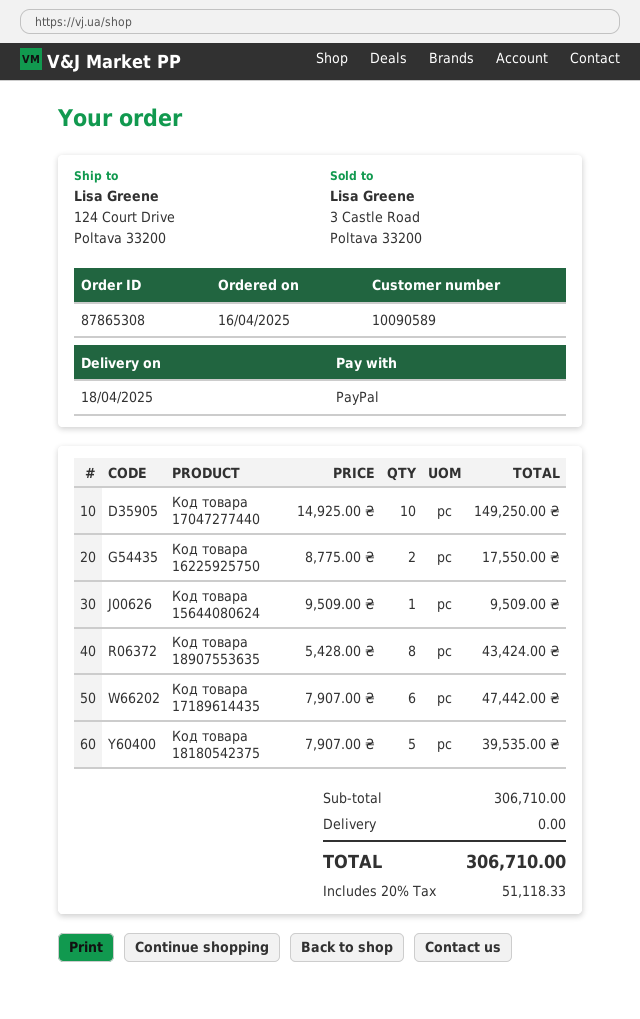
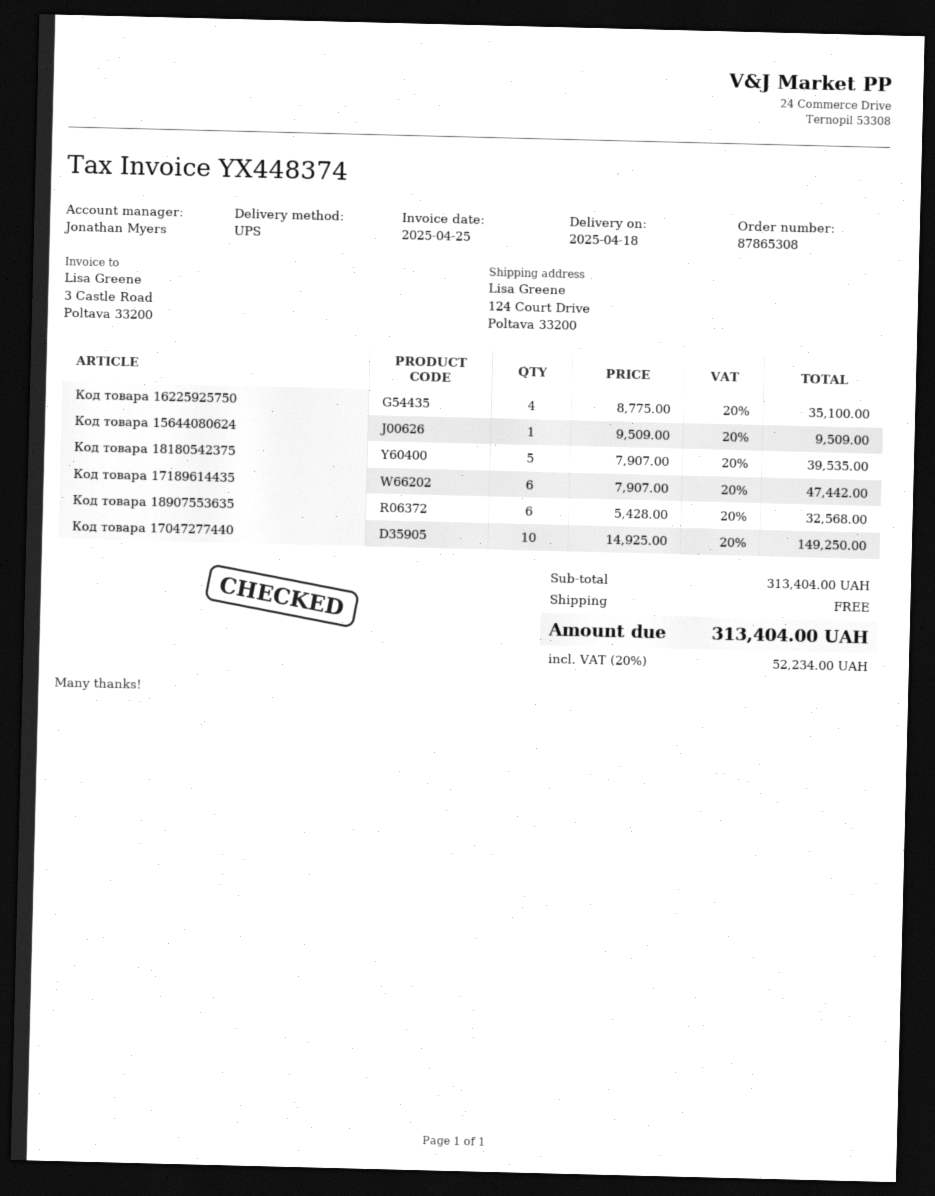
Код товара 16225925750: 2 x 8775.00 = 17550.00 -> 4 x 8775.00 = 35100.00
Код товара 18907553635: 8 x 5428.00 = 43424.00 -> 6 x 5428.00 = 32568.00
subtotal: 306710.00 -> 313404.00
tax: 20% = 51118.33 -> 20% = 52234.00
total: 306710.00 -> 313404.00

